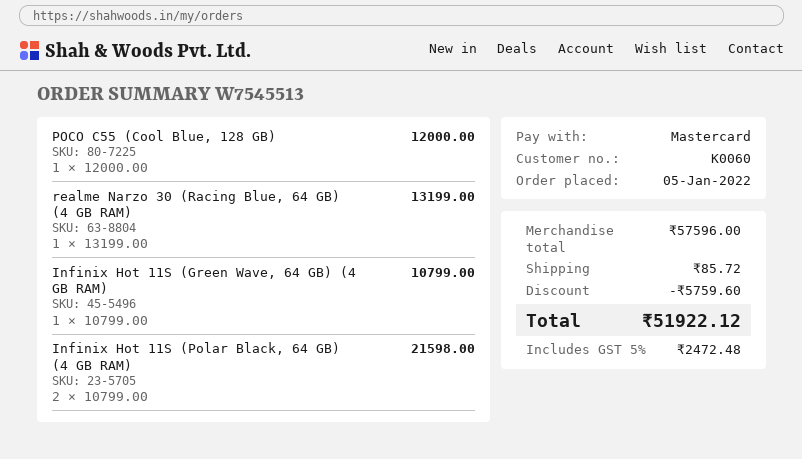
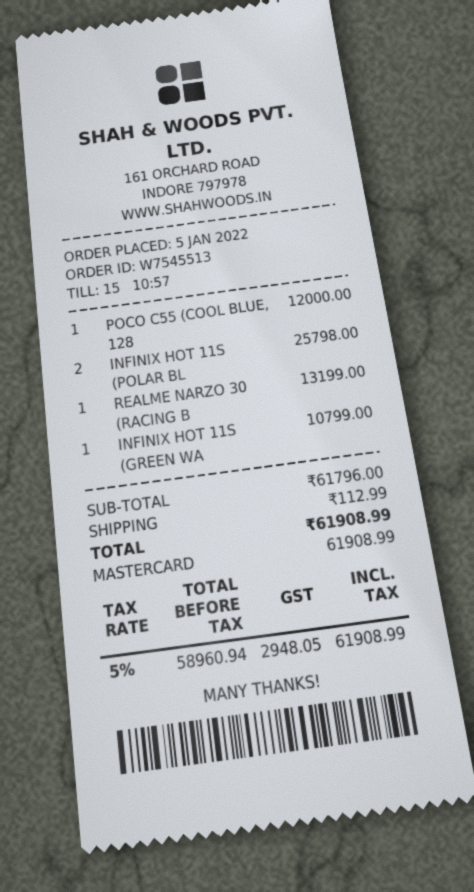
Infinix Hot 11S (Polar Black, 64 GB) (4 GB RAM): 2 for 21598.00 -> 2 for 25798.00
subtotal: 57596.00 -> 61796.00
discount: 5759.60 -> none
shipping: 85.72 -> 112.99
tax: 5% = 2472.48 -> 5% = 2948.05
total: 51922.12 -> 61908.99

